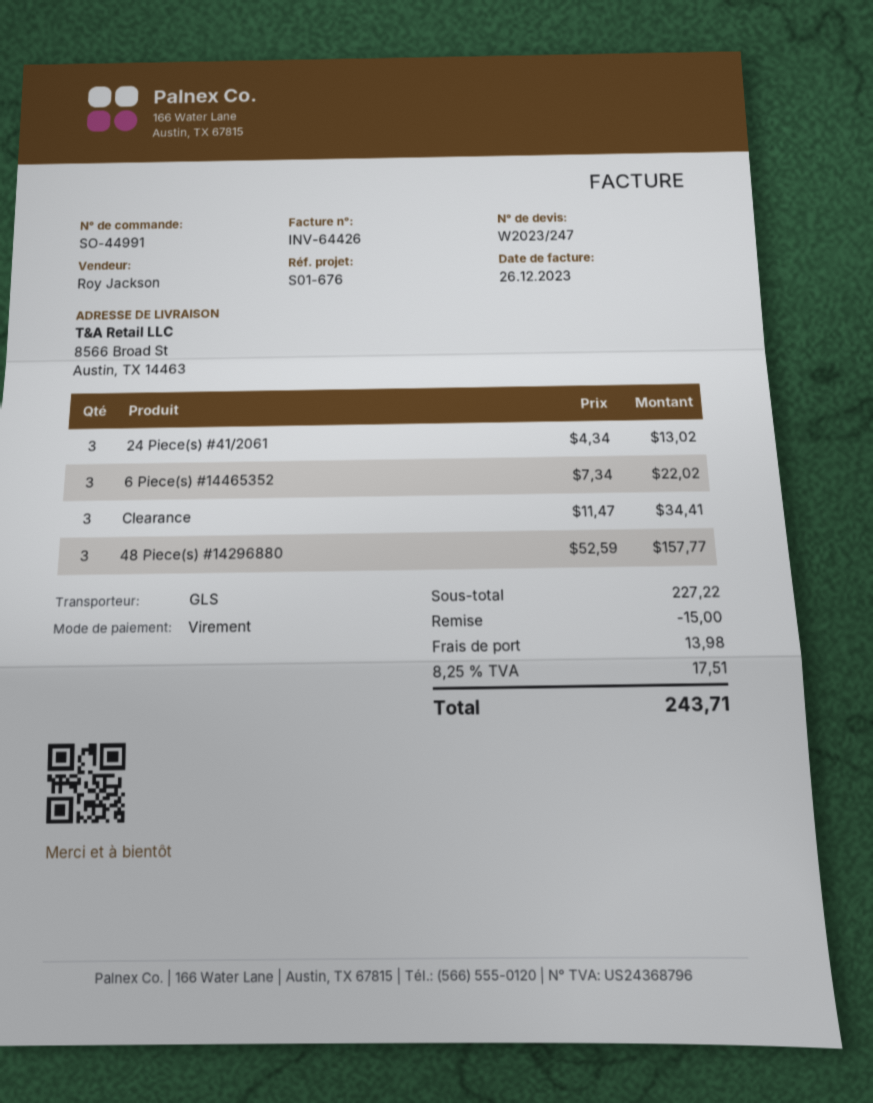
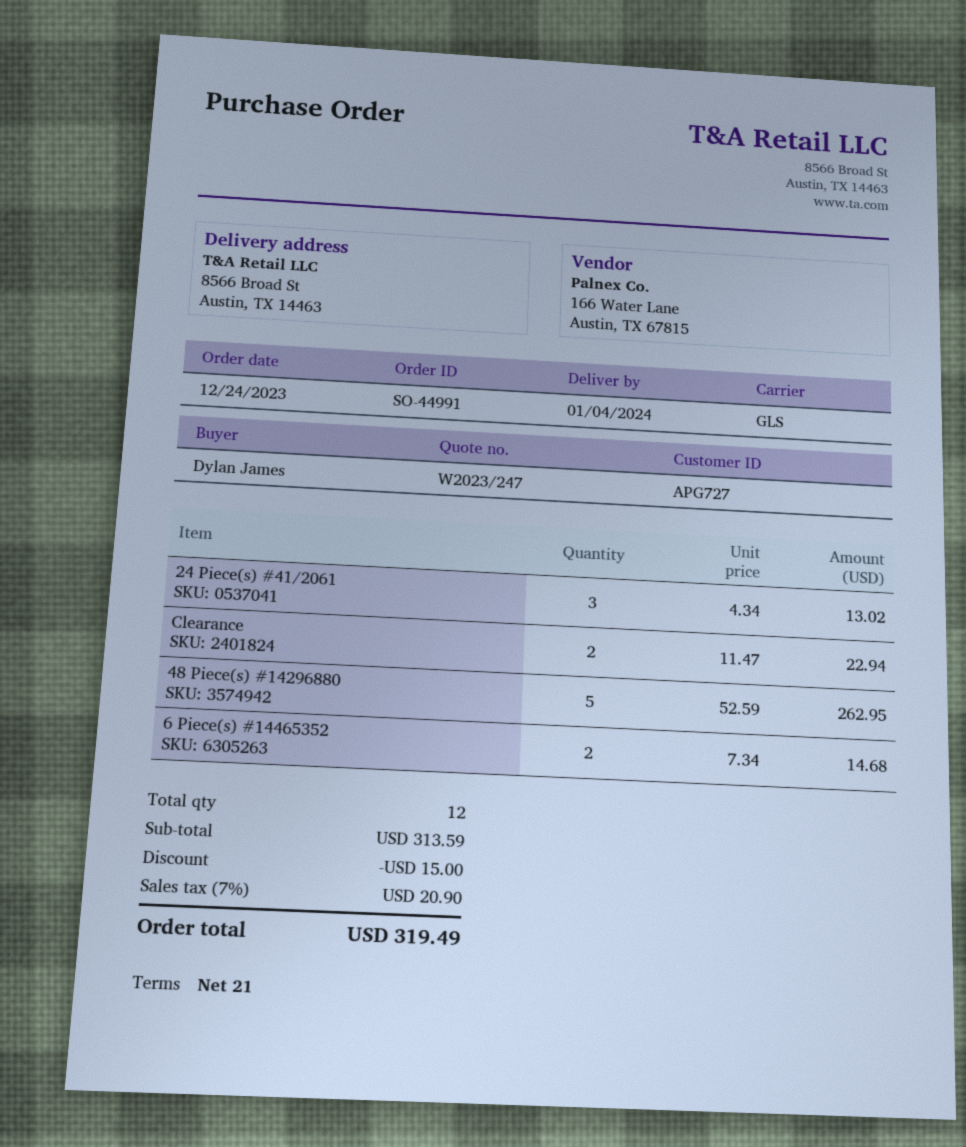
6 Piece(s) #14465352: 3 x 7.34 = 22.02 -> 2 x 7.34 = 14.68
Clearance: 3 x 11.47 = 34.41 -> 2 x 11.47 = 22.94
48 Piece(s) #14296880: 3 x 52.59 = 157.77 -> 5 x 52.59 = 262.95
subtotal: 227.22 -> 313.59
shipping: 13.98 -> none
tax: 8.25% = 17.51 -> 7% = 20.90
total: 243.71 -> 319.49

